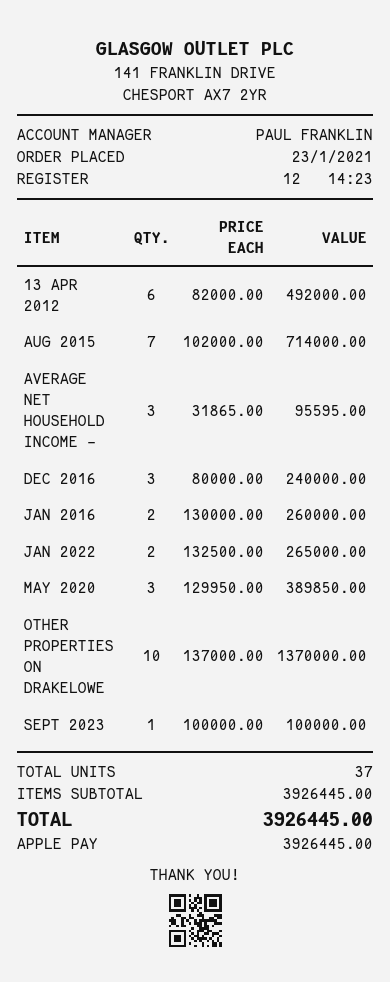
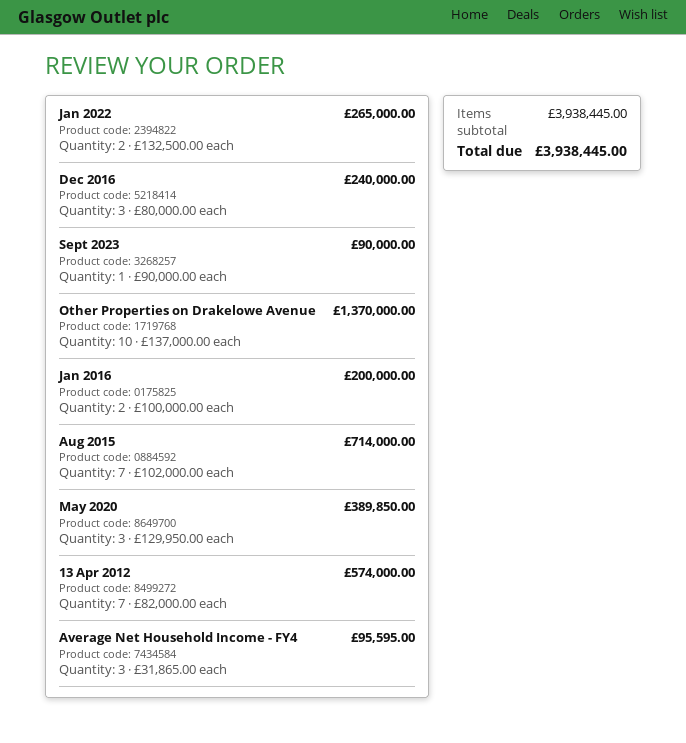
13 APR 2012: 6 x 82000.00 = 492000.00 -> 7 x 82000.00 = 574000.00
JAN 2016: 2 x 130000.00 = 260000.00 -> 2 x 100000.00 = 200000.00
SEPT 2023: 1 x 100000.00 = 100000.00 -> 1 x 90000.00 = 90000.00
subtotal: 3926445.00 -> 3938445.00
total: 3926445.00 -> 3938445.00

